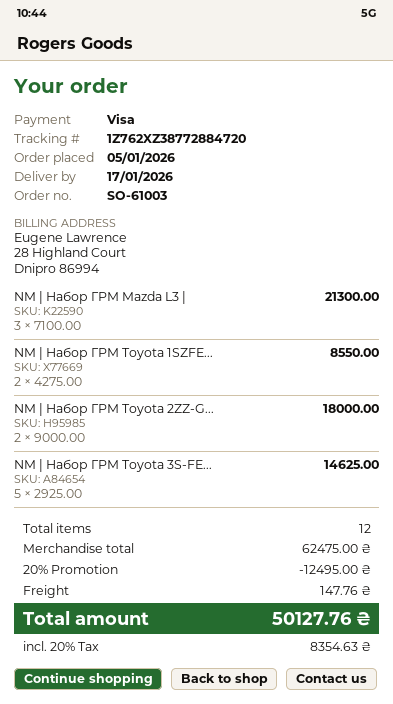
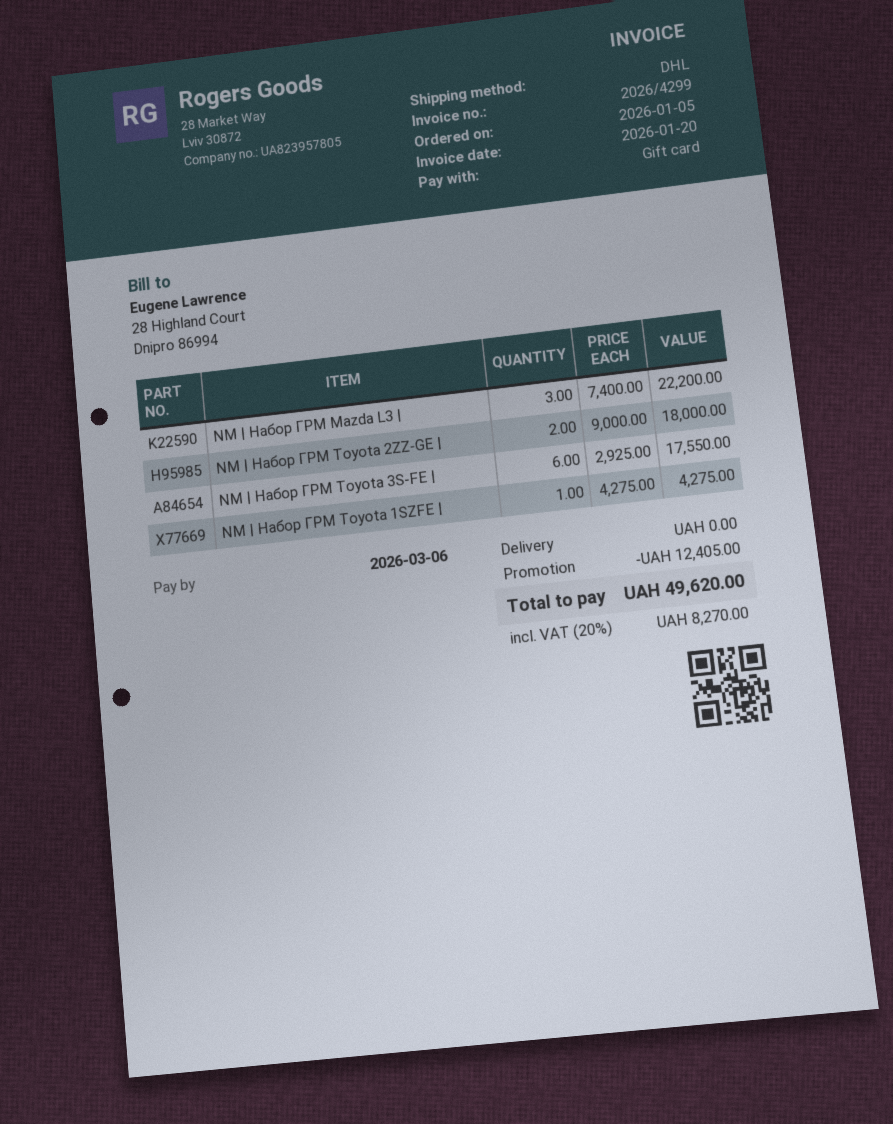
payment method: Visa -> gift card
NM | Набор ГРМ Mazda L3 |: 3 x 7100.00 = 21300.00 -> 3 x 7400.00 = 22200.00
NM | Набор ГРМ Toyota 1SZFE...: 2 x 4275.00 = 8550.00 -> 1 x 4275.00 = 4275.00
NM | Набор ГРМ Toyota 3S-FE...: 5 x 2925.00 = 14625.00 -> 6 x 2925.00 = 17550.00
discount: 12495.00 -> 12405.00
shipping: 147.76 -> 0.00
tax: 20% = 8354.63 -> 20% = 8270.00
total: 50127.76 -> 49620.00

